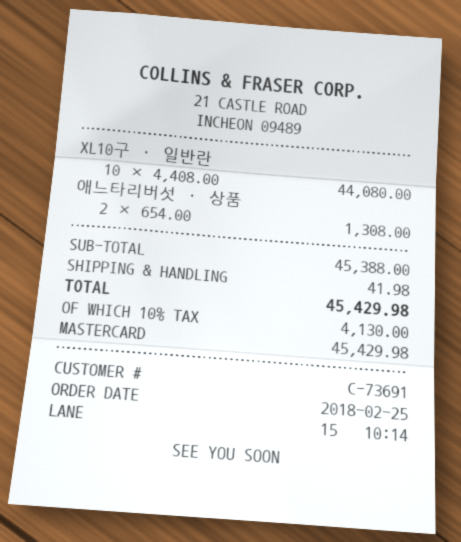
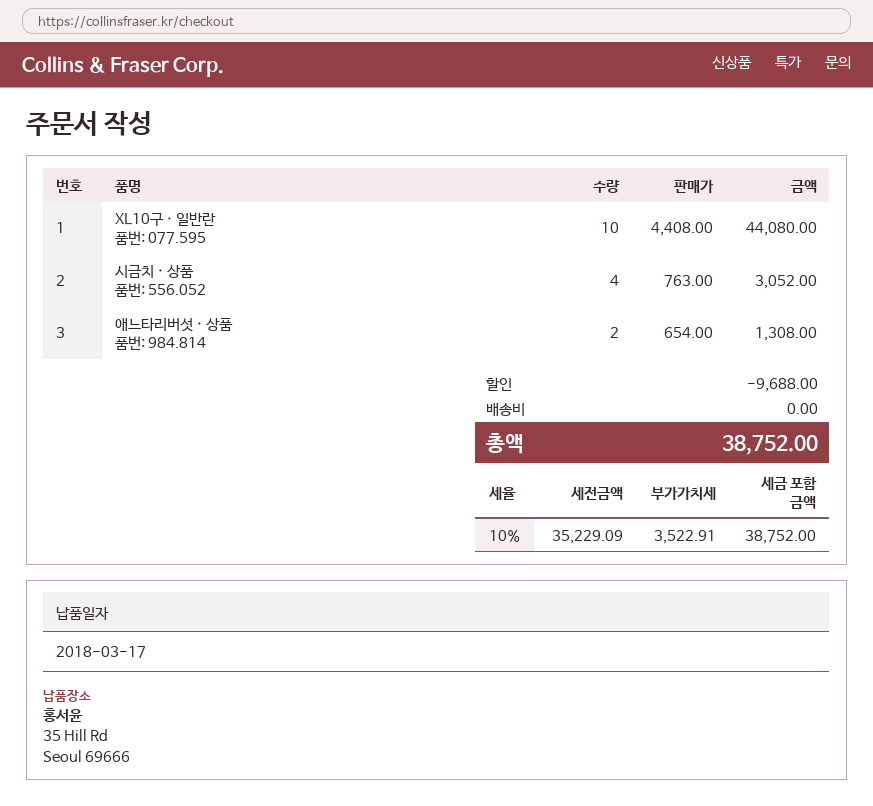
시금치 · 상품: none -> 4 x 763.00 = 3052.00
discount: none -> 9688.00
shipping: 41.98 -> 0.00
tax: 10% = 4130.00 -> 10% = 3522.91
total: 45429.98 -> 38752.00

